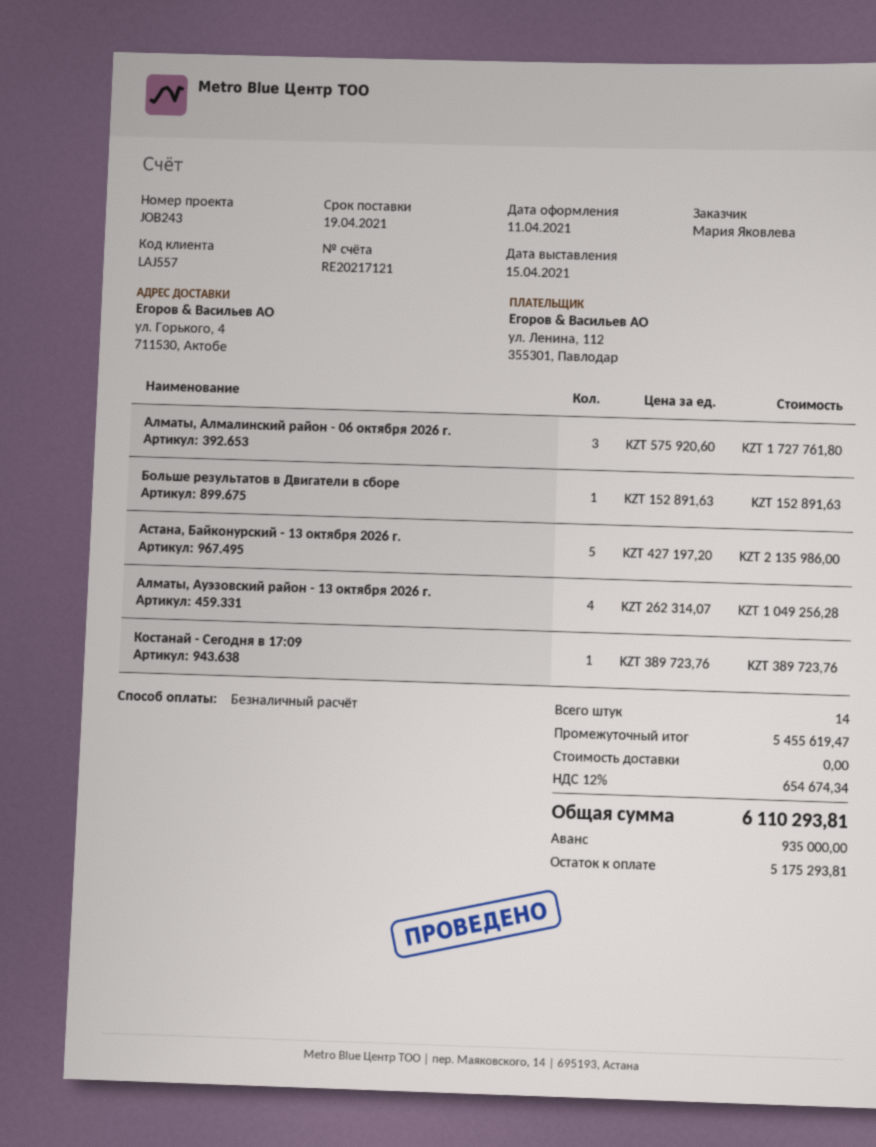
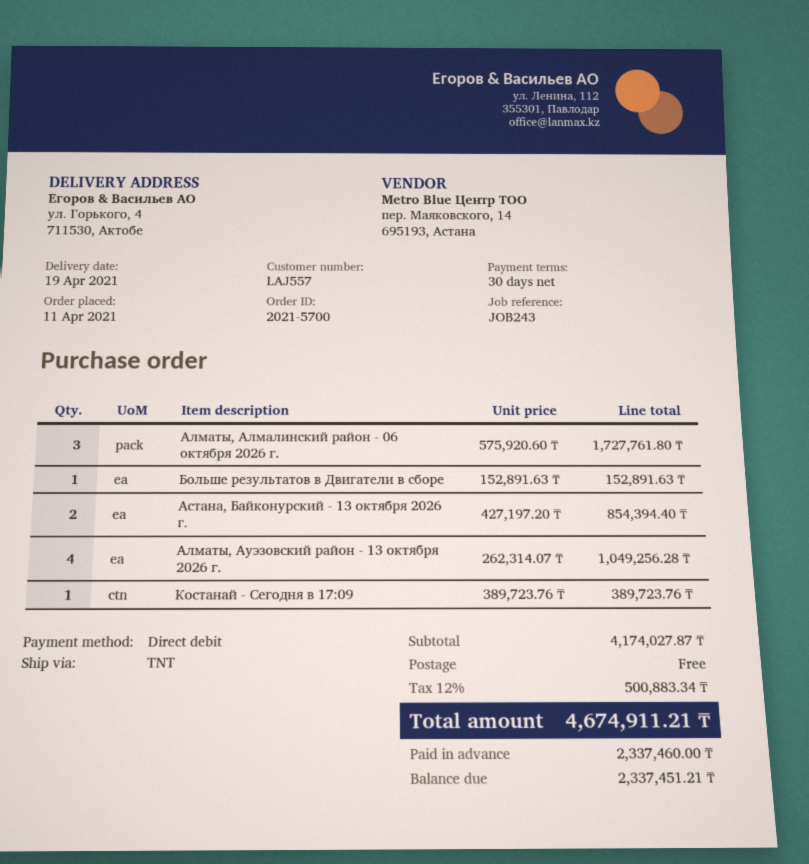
payment method: bank transfer -> direct debit
Астана, Байконурский - 13 октября 2026 г.: 5 x 427197.20 = 2135986.00 -> 2 x 427197.20 = 854394.40
subtotal: 5455619.47 -> 4174027.87
tax: 12% = 654674.34 -> 12% = 500883.34
total: 6110293.81 -> 4674911.21
deposit: 935000.00 -> 2337460.00
balance: 5175293.81 -> 2337451.21

